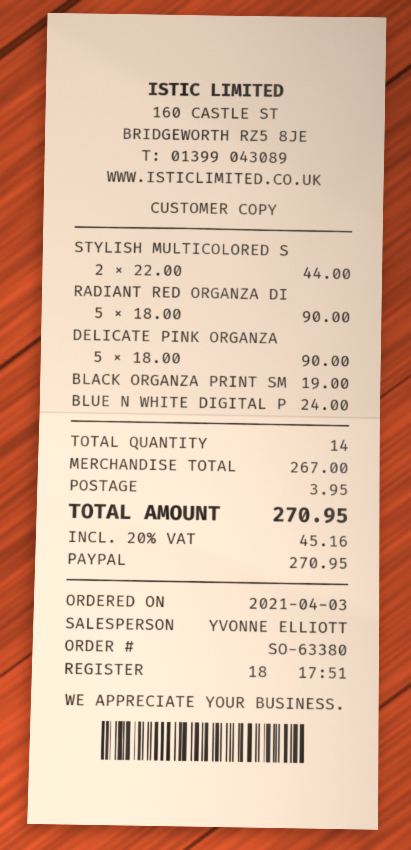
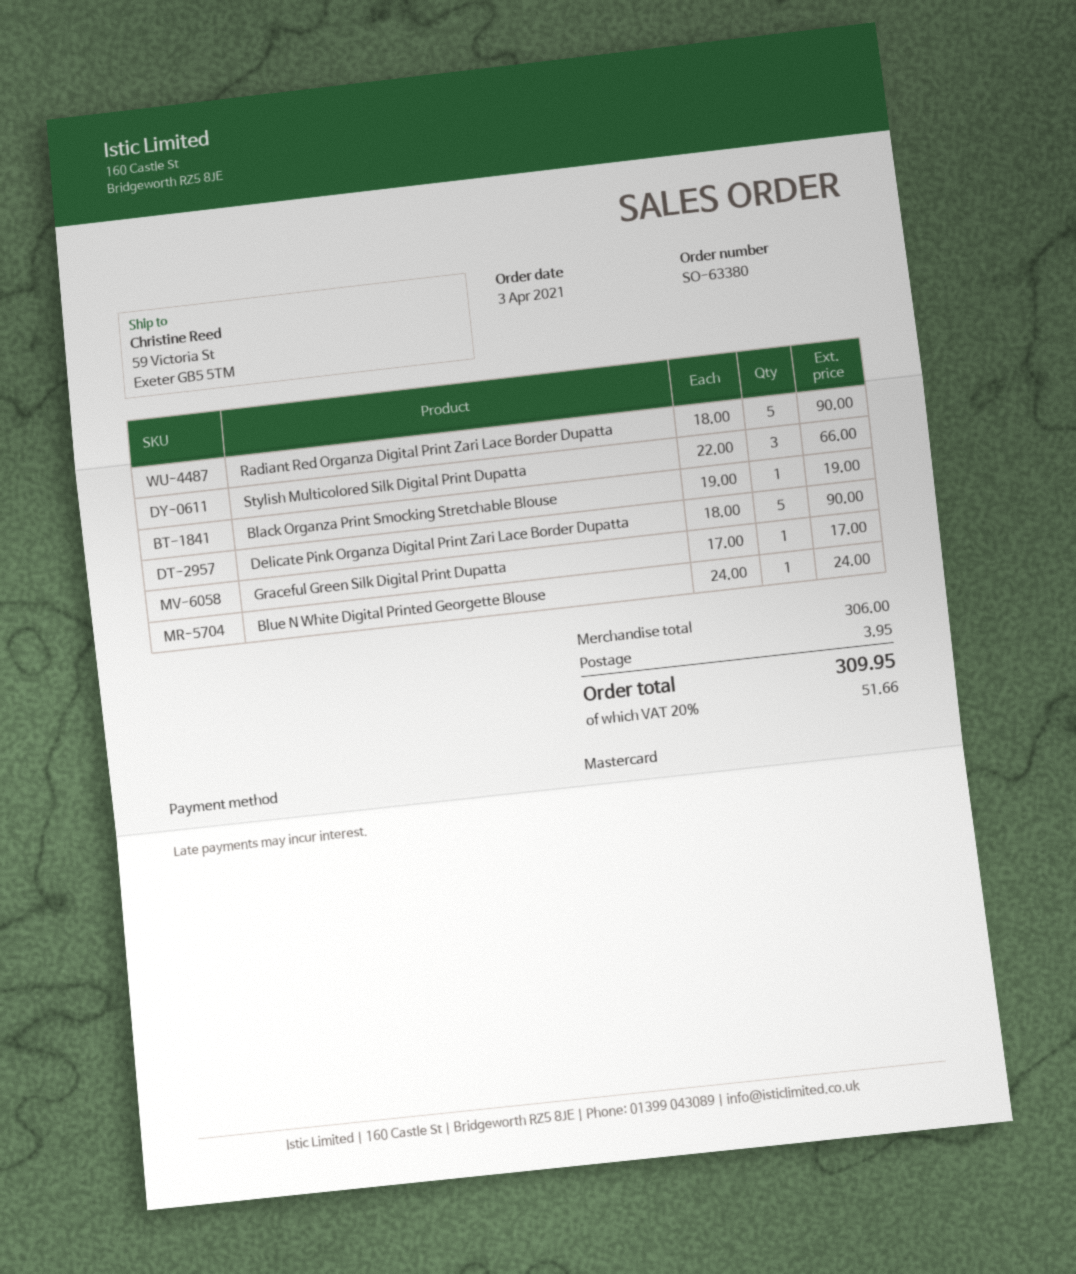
payment method: PayPal -> Mastercard
STYLISH MULTICOLORED S: 2 x 22.00 = 44.00 -> 3 x 22.00 = 66.00
Graceful Green Silk Digital Print Dupatta: none -> 1 x 17.00 = 17.00
subtotal: 267.00 -> 306.00
tax: 20% = 45.16 -> 20% = 51.66
total: 270.95 -> 309.95

